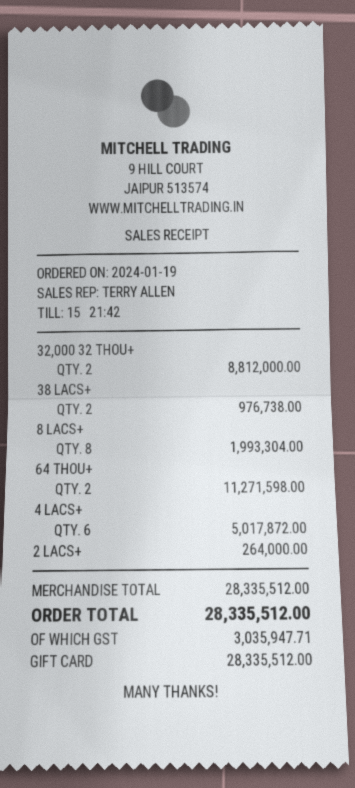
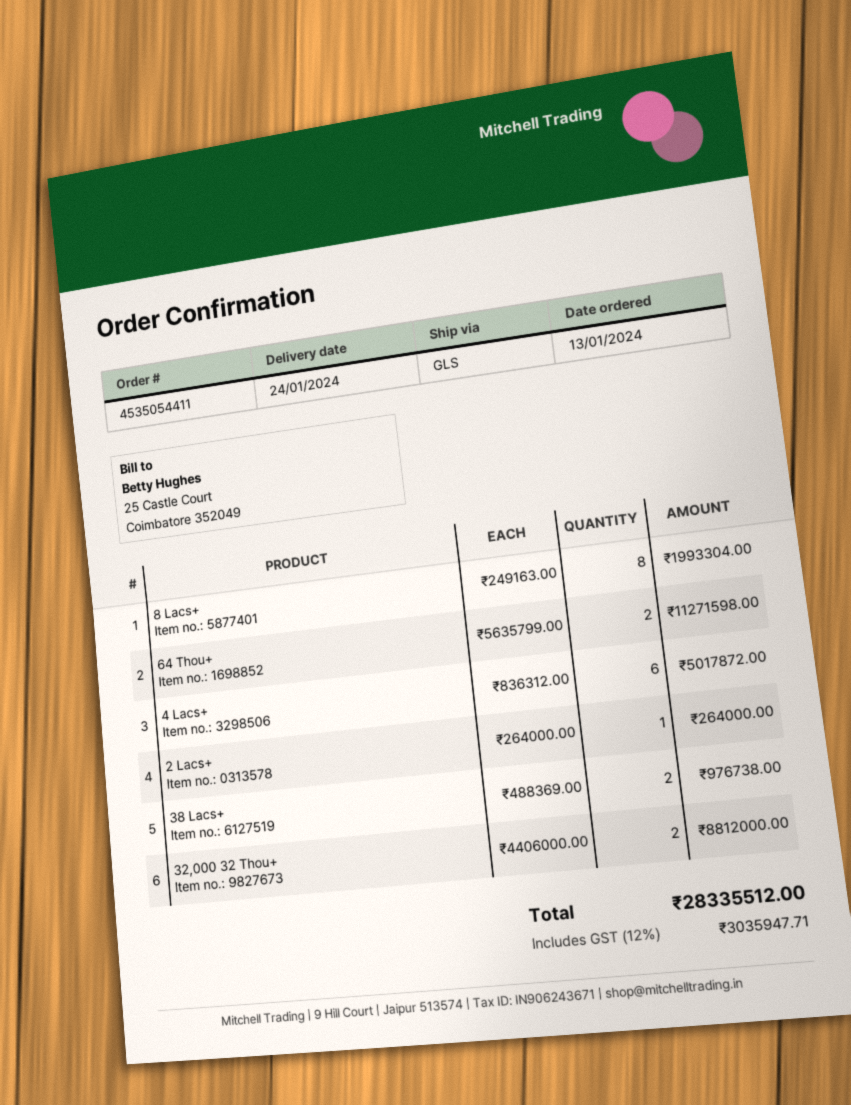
order date: 2024-01-19 -> 2024-01-13

